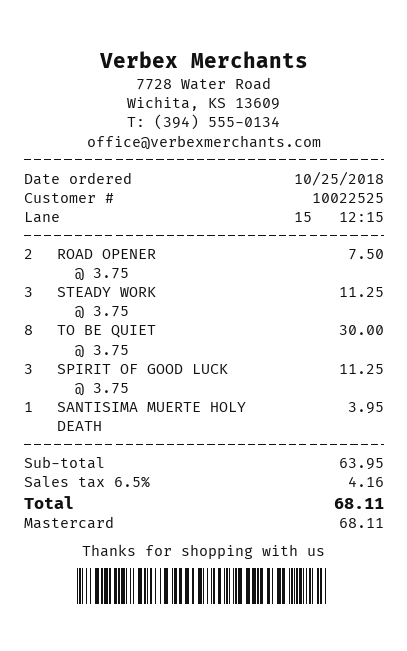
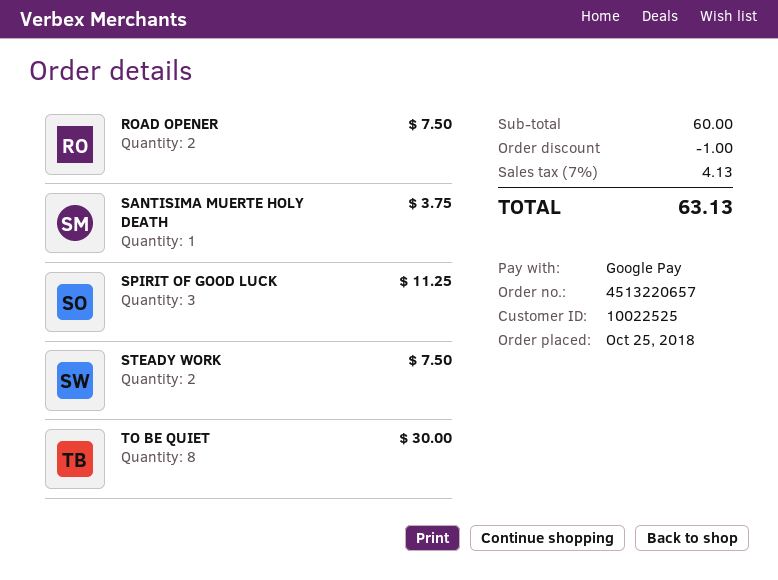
payment method: Mastercard -> Google Pay
STEADY WORK: 3 for 11.25 -> 2 for 7.50
SANTISIMA MUERTE HOLY DEATH: 1 for 3.95 -> 1 for 3.75
subtotal: 63.95 -> 60.00
discount: none -> 1.00
tax: 6.5% = 4.16 -> 7% = 4.13
total: 68.11 -> 63.13

